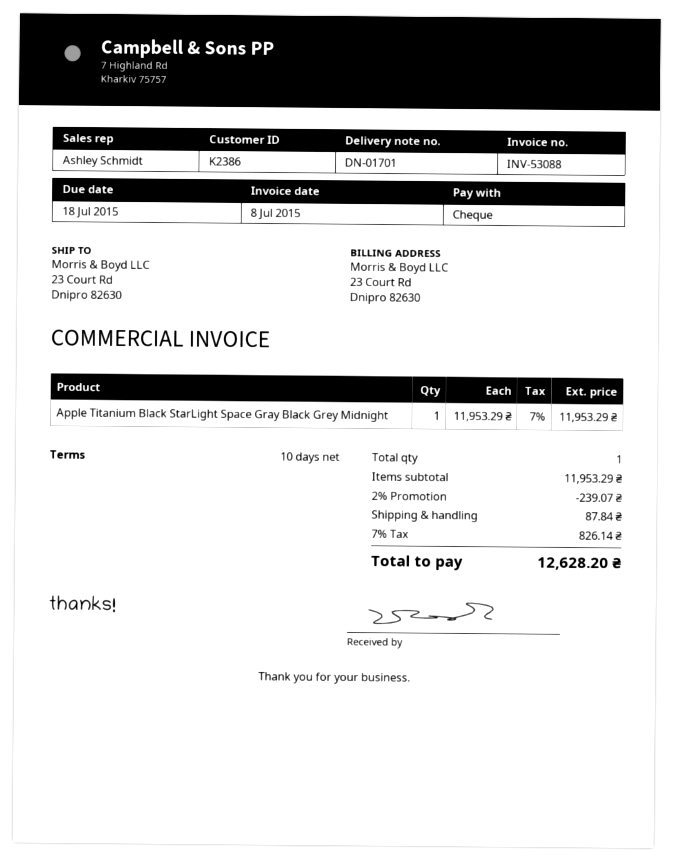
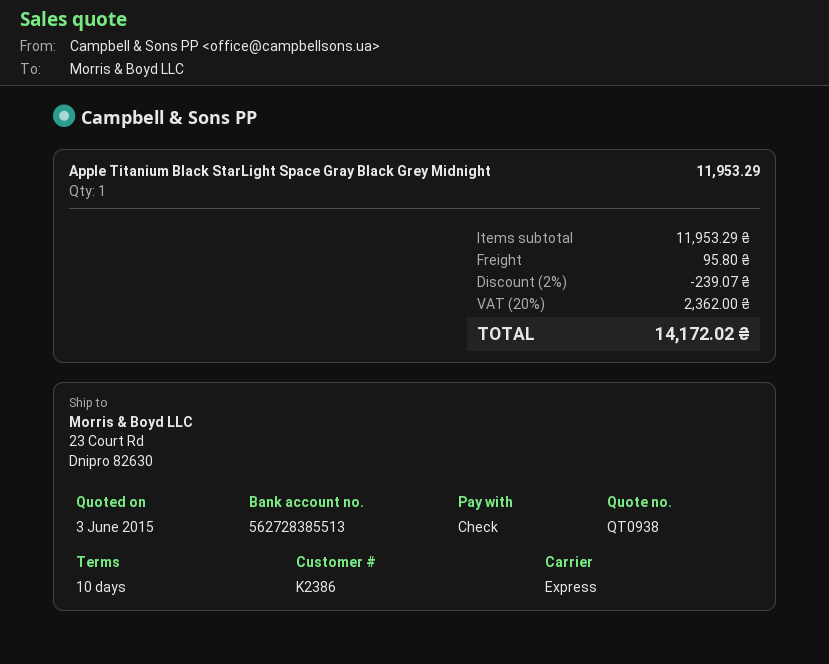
shipping: 87.84 -> 95.80
tax: 7% = 826.14 -> 20% = 2362.00
total: 12628.20 -> 14172.02

